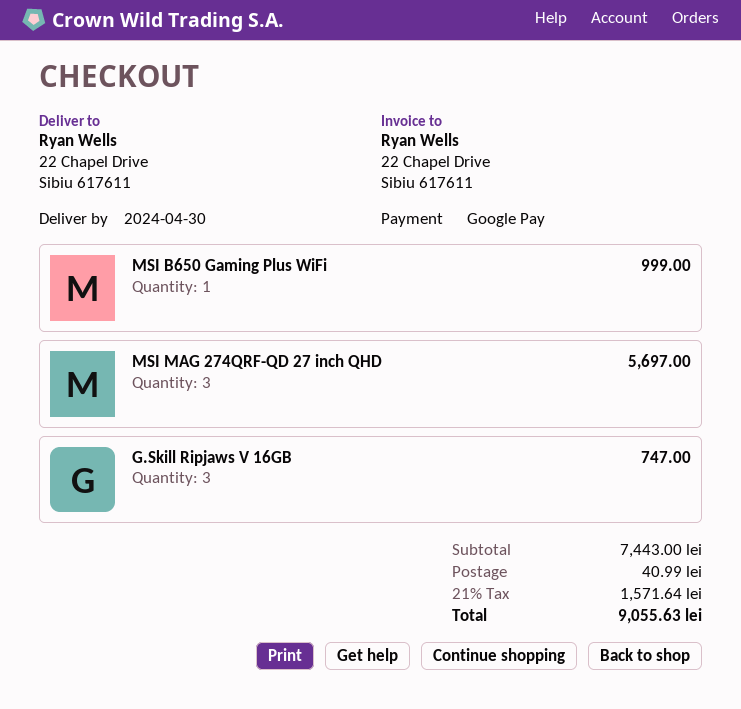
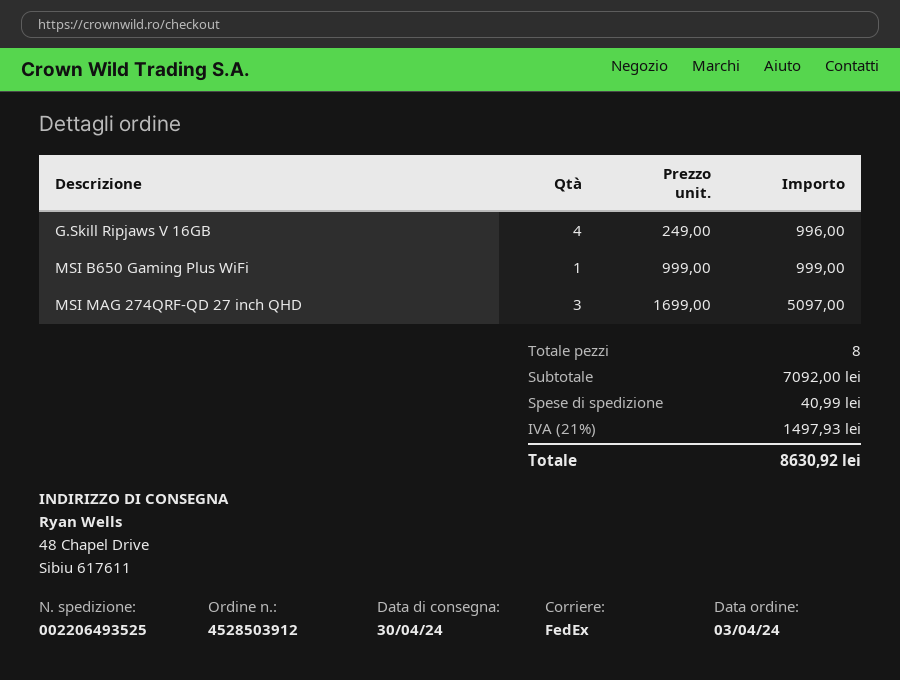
ship to: 22 Chapel Drive, Sibiu 617611 -> 48 Chapel Drive, Sibiu 617611
MSI MAG 274QRF-QD 27 inch QHD: 3 for 5697.00 -> 3 for 5097.00
G.Skill Ripjaws V 16GB: 3 for 747.00 -> 4 for 996.00
subtotal: 7443.00 -> 7092.00
tax: 21% = 1571.64 -> 21% = 1497.93
total: 9055.63 -> 8630.92

